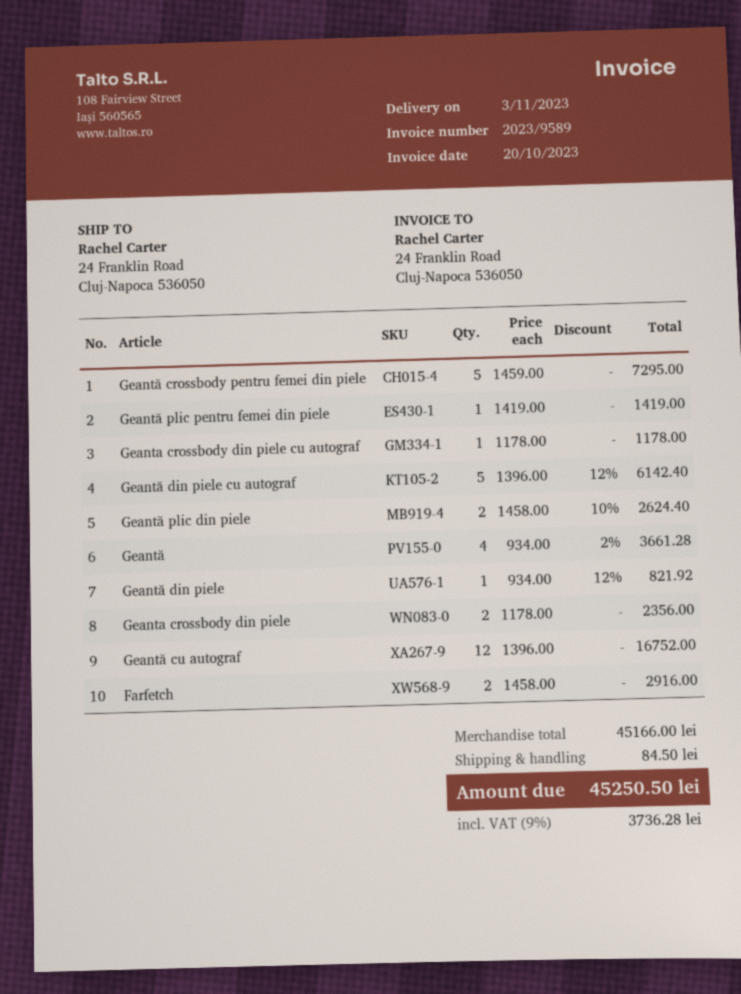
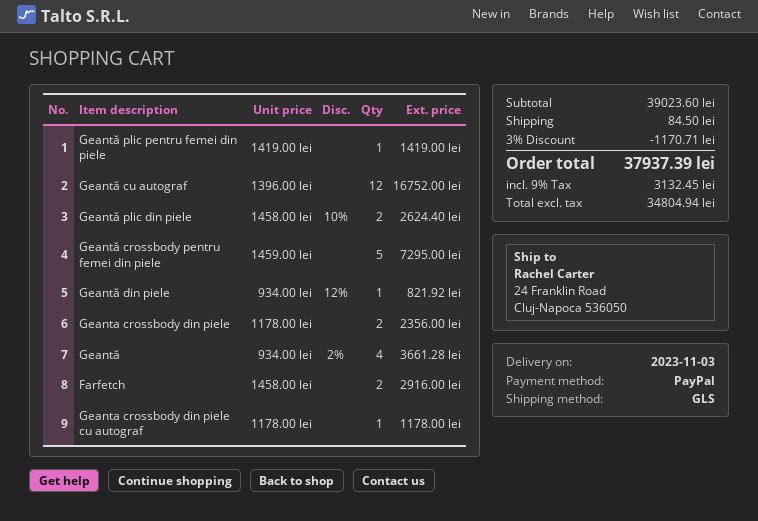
Geantă din piele cu autograf: 5 x 1396.00 - 12% = 6142.40 -> none
subtotal: 45166.00 -> 39023.60
discount: none -> 3% = 1170.71
tax: 9% = 3736.28 -> 9% = 3132.45
total: 45250.50 -> 37937.39

